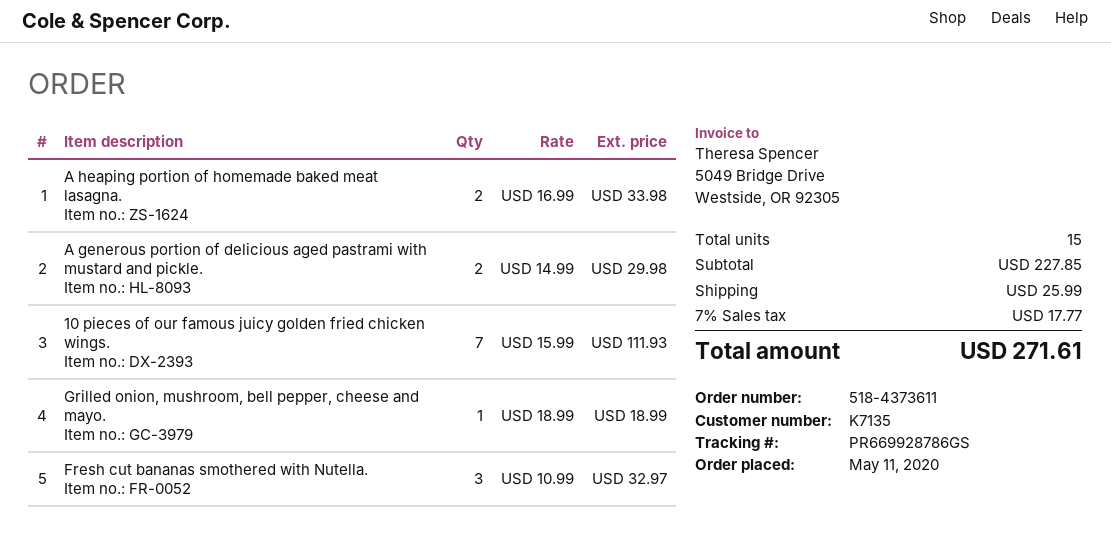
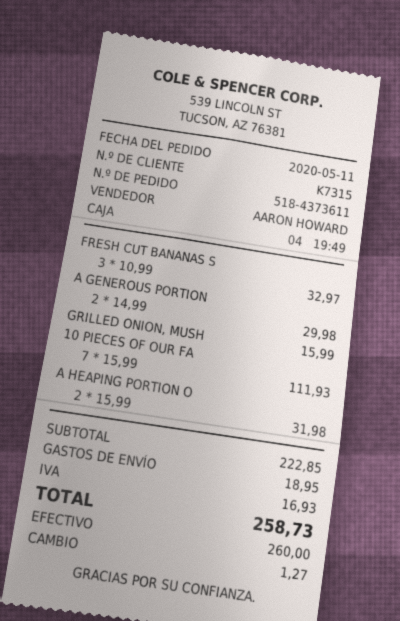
customer number: K7135 -> K7315
A heaping portion of homemade baked meat lasagna.: 2 x 16.99 = 33.98 -> 2 x 15.99 = 31.98
Grilled onion, mushroom, bell pepper, cheese and mayo.: 1 x 18.99 = 18.99 -> 1 x 15.99 = 15.99
subtotal: 227.85 -> 222.85
shipping: 25.99 -> 18.95
tax: 17.77 -> 16.93
total: 271.61 -> 258.73

